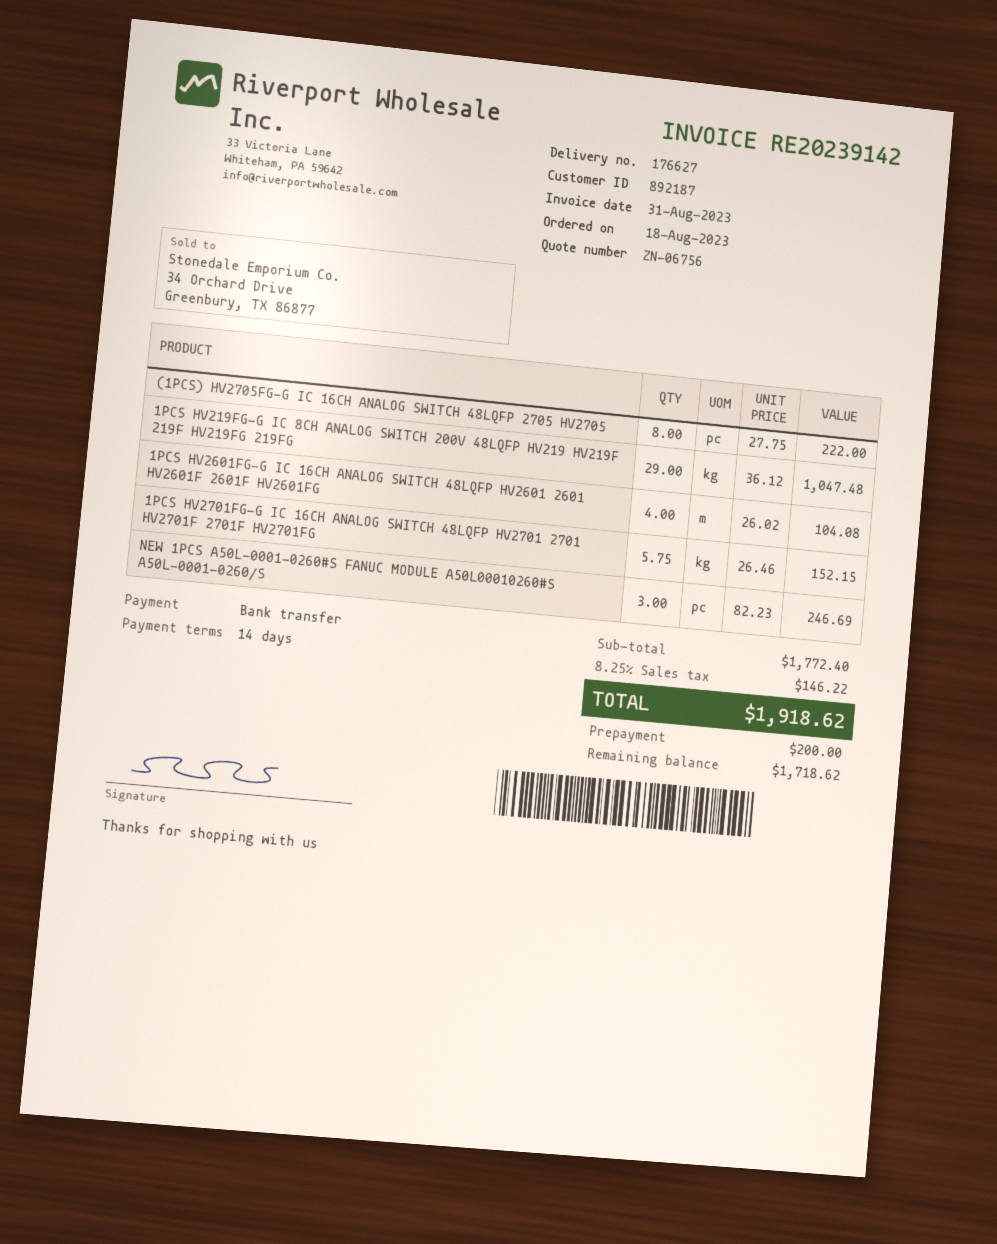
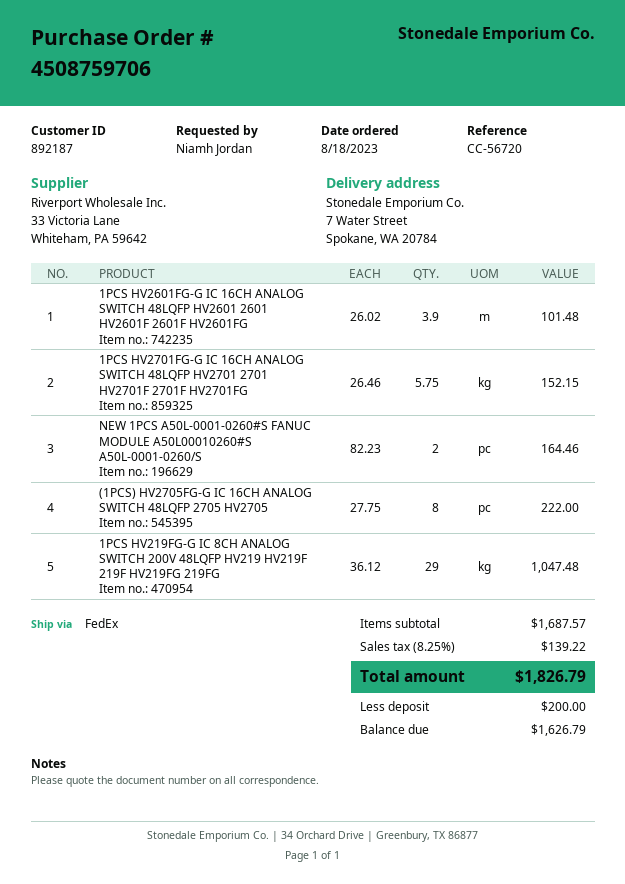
1PCS HV2601FG-G IC 16CH ANALOG SWITCH 48LQFP HV2601 2601 HV2601F 2601F HV2601FG: 4 x 26.02 = 104.08 -> 3.9 x 26.02 = 101.48
NEW 1PCS A50L-0001-0260#S FANUC MODULE A50L00010260#S A50L-0001-0260/S: 3 x 82.23 = 246.69 -> 2 x 82.23 = 164.46
subtotal: 1772.40 -> 1687.57
tax: 8.25% = 146.22 -> 8.25% = 139.22
total: 1918.62 -> 1826.79
balance: 1718.62 -> 1626.79

